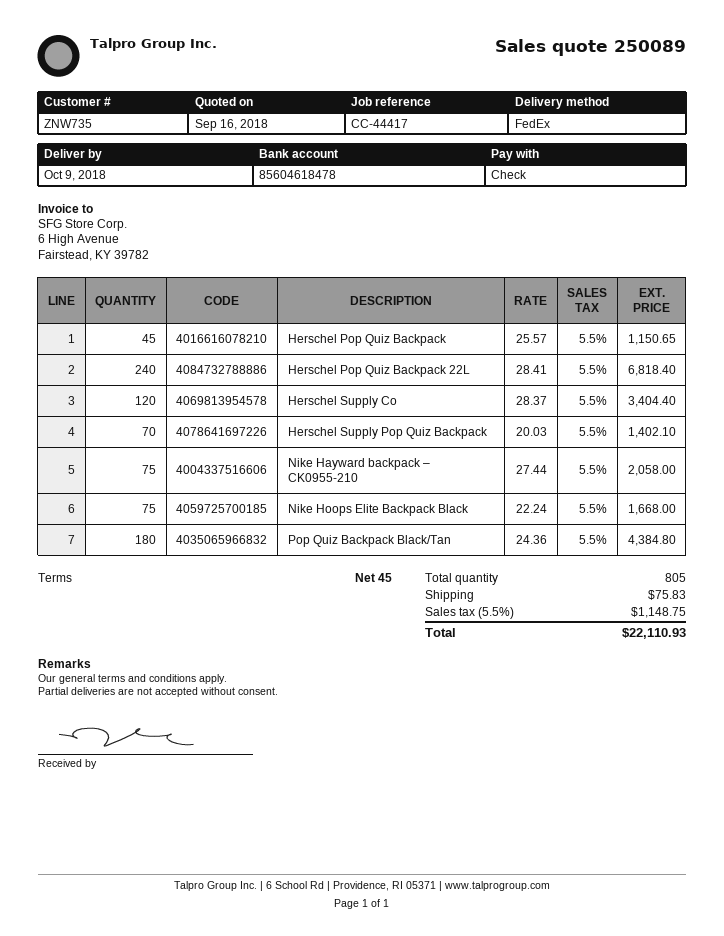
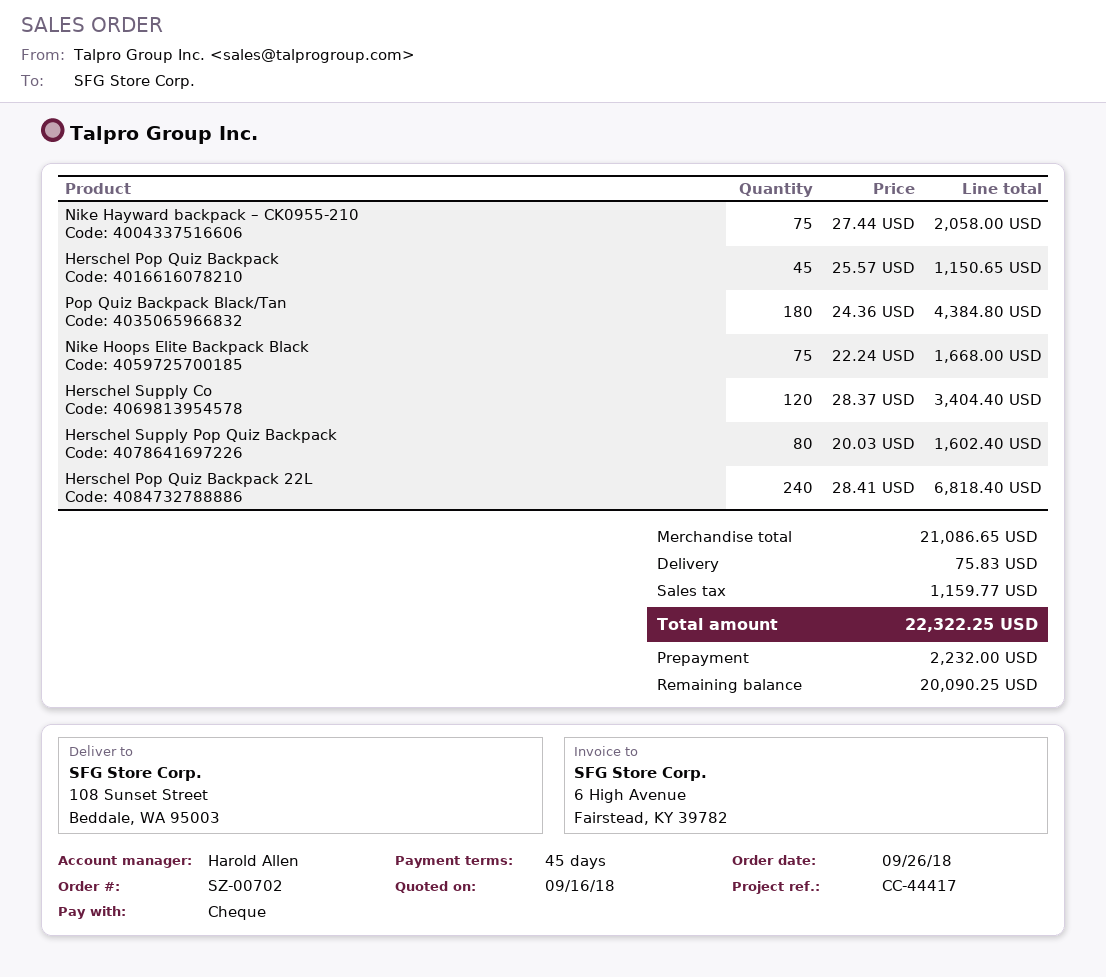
Herschel Supply Pop Quiz Backpack: 70 x 20.03 = 1402.10 -> 80 x 20.03 = 1602.40
tax: 1148.75 -> 1159.77
total: 22110.93 -> 22322.25

